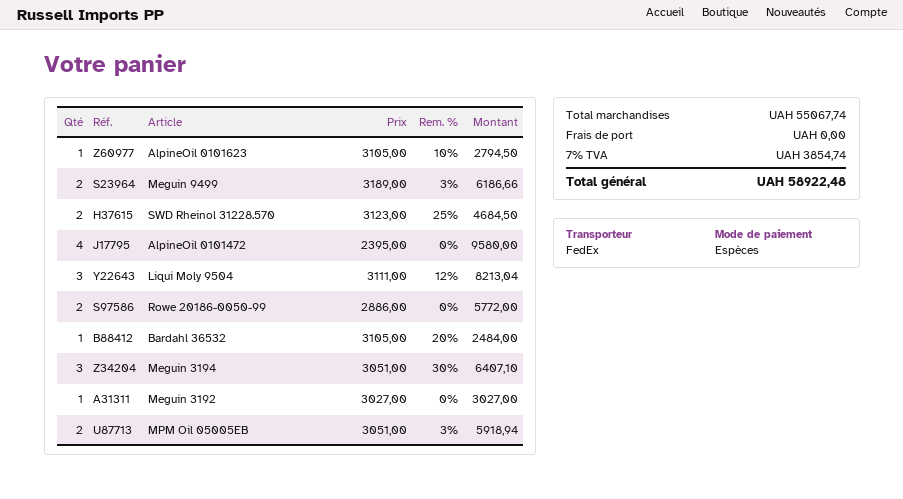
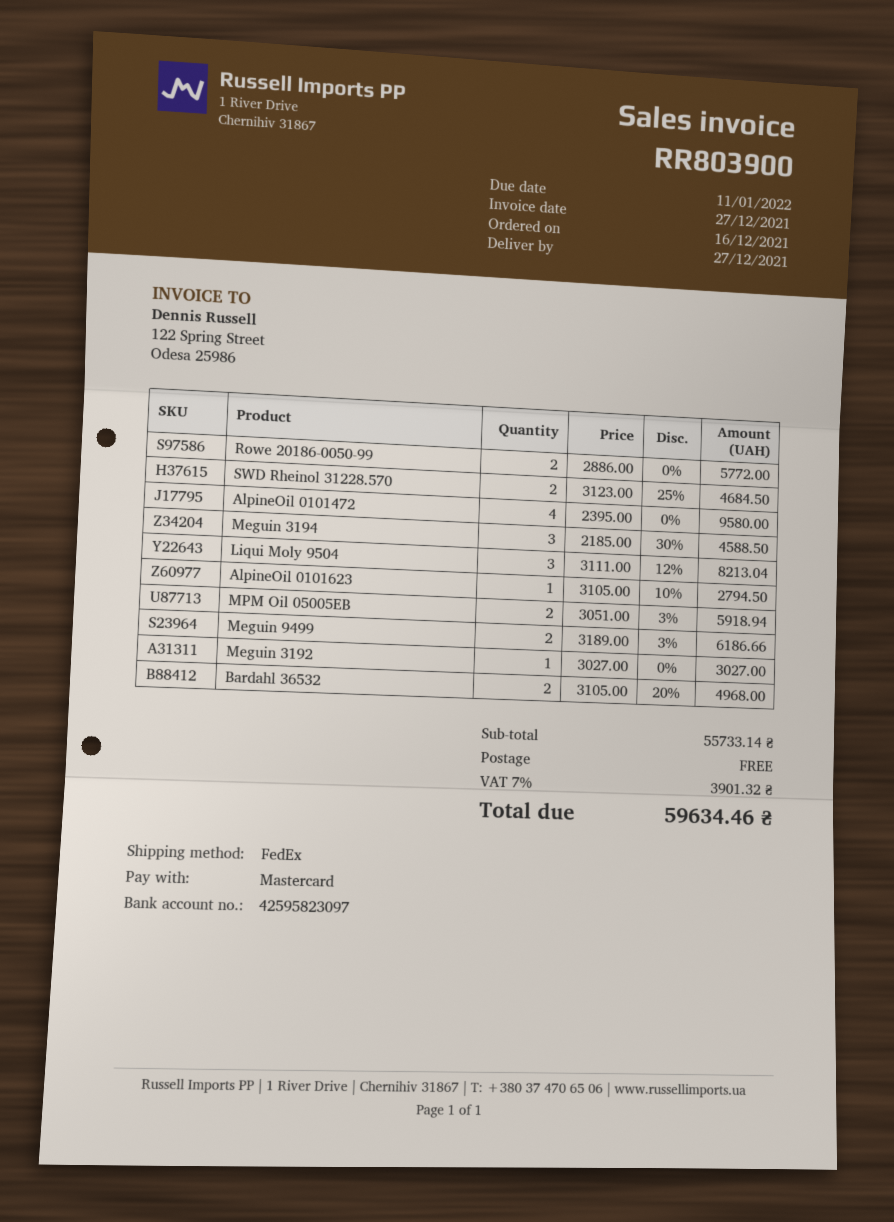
payment method: cash -> Mastercard
Bardahl 36532: 1 x 3105.00 - 20% = 2484.00 -> 2 x 3105.00 - 20% = 4968.00
Meguin 3194: 3 x 3051.00 - 30% = 6407.10 -> 3 x 2185.00 - 30% = 4588.50
subtotal: 55067.74 -> 55733.14
tax: 7% = 3854.74 -> 7% = 3901.32
total: 58922.48 -> 59634.46

